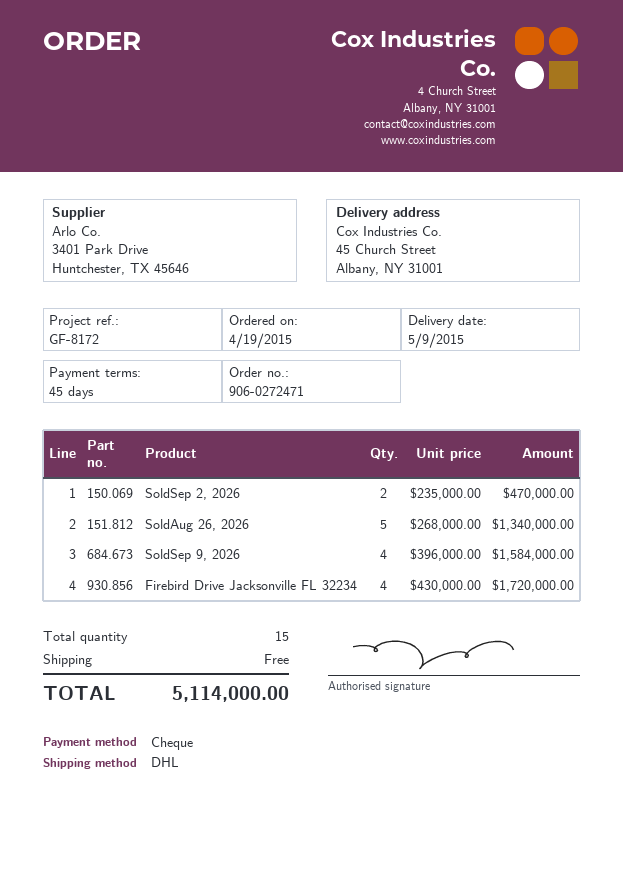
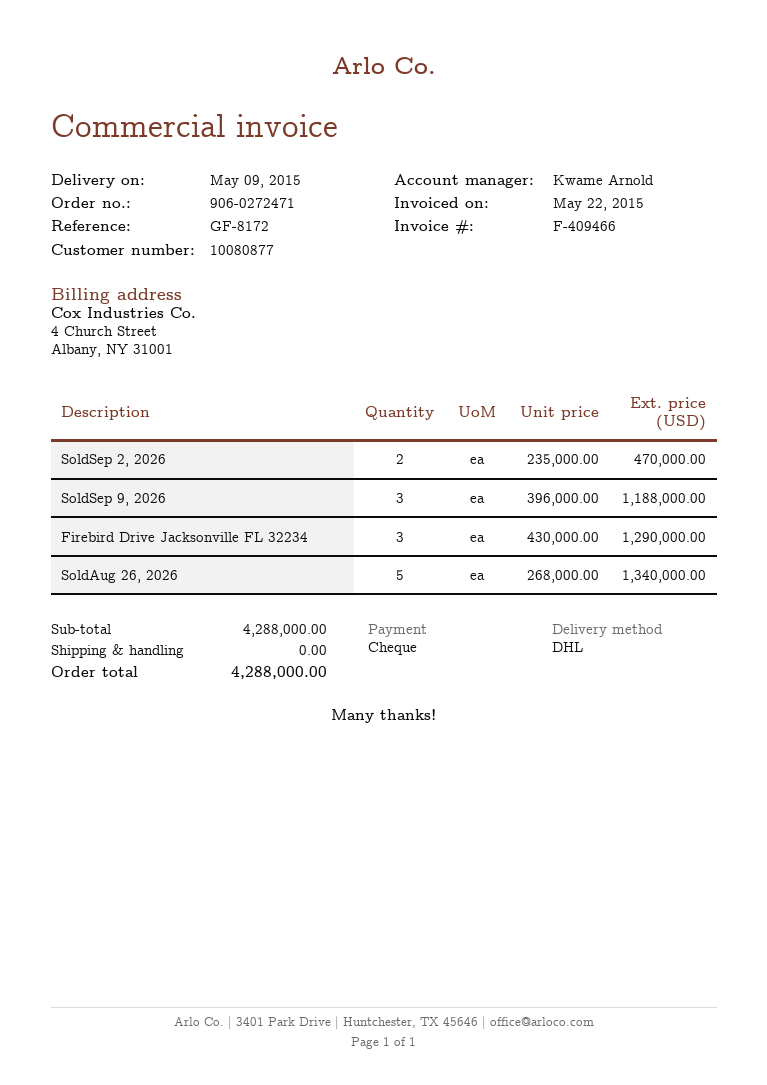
SoldSep 9, 2026: 4 x 396000.00 = 1584000.00 -> 3 x 396000.00 = 1188000.00
Firebird Drive Jacksonville FL 32234: 4 x 430000.00 = 1720000.00 -> 3 x 430000.00 = 1290000.00
total: 5114000.00 -> 4288000.00

